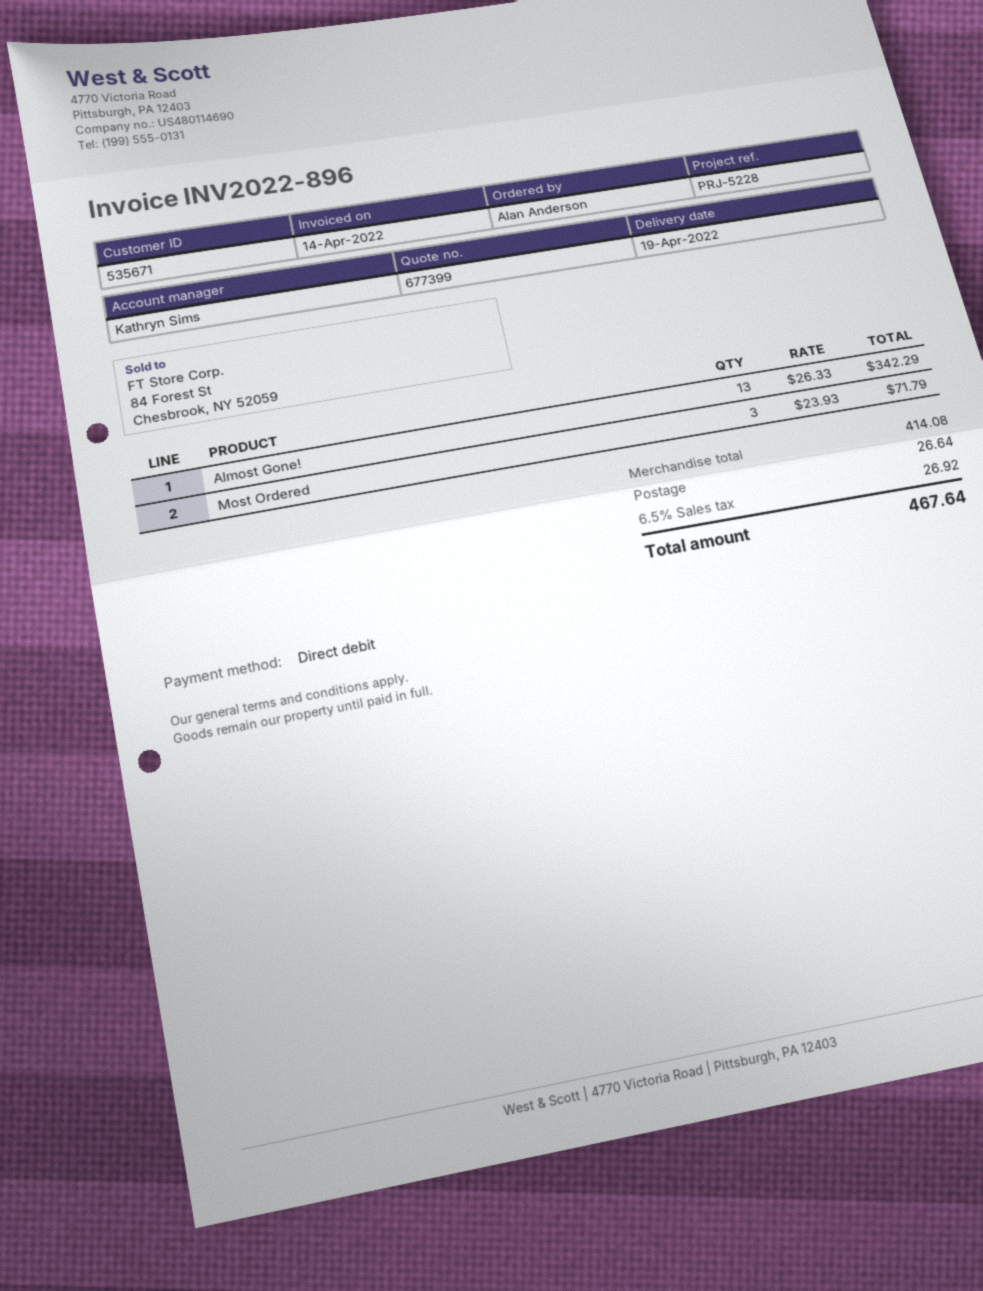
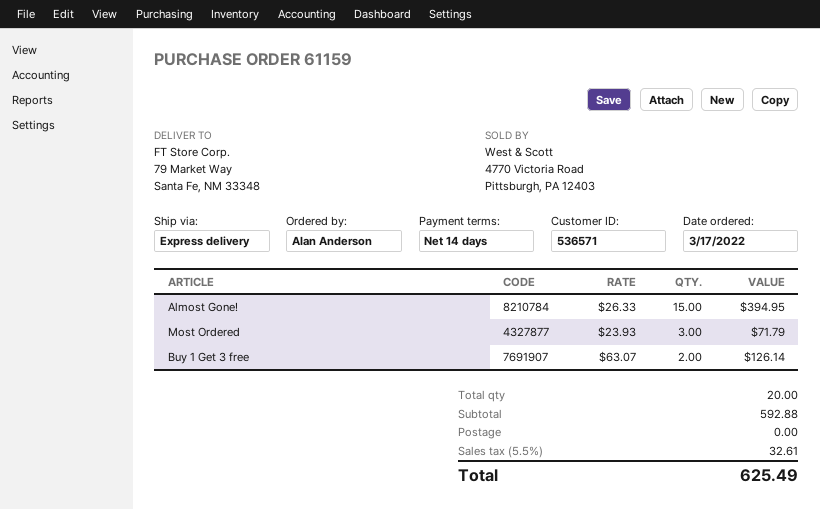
customer number: 535671 -> 536571
Almost Gone!: 13 x 26.33 = 342.29 -> 15 x 26.33 = 394.95
Buy 1 Get 3 free: none -> 2 x 63.07 = 126.14
subtotal: 414.08 -> 592.88
shipping: 26.64 -> 0.00
tax: 6.5% = 26.92 -> 5.5% = 32.61
total: 467.64 -> 625.49

